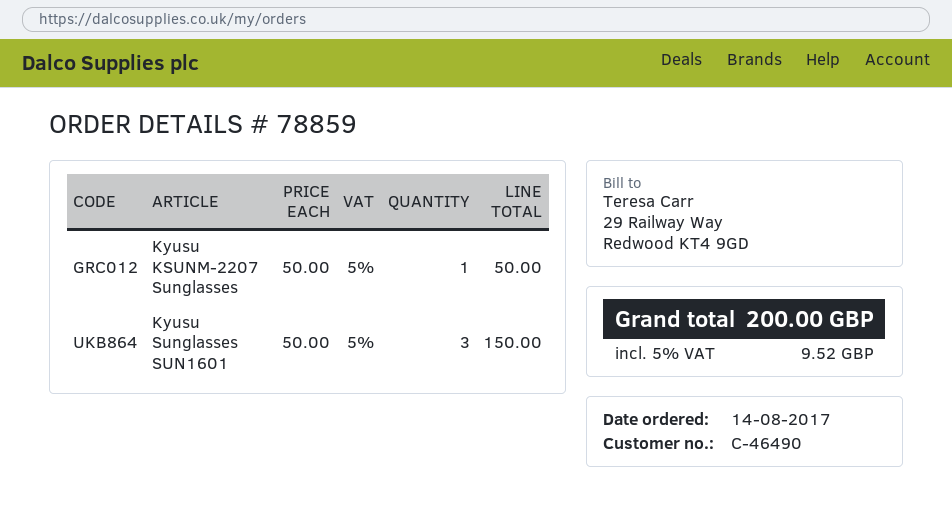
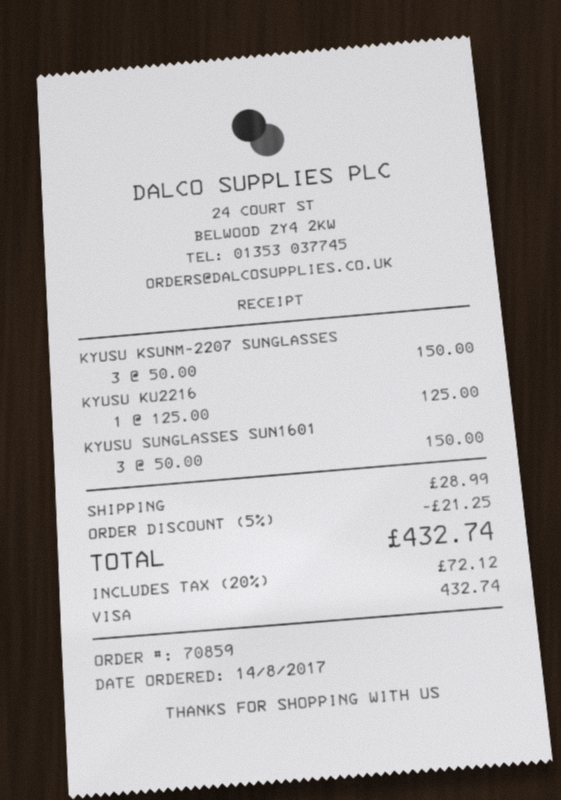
order number: 78859 -> 70859
Kyusu KSUNM-2207 Sunglasses: 1 x 50.00 = 50.00 -> 3 x 50.00 = 150.00
KYUSU KU2216: none -> 1 x 125.00 = 125.00
discount: none -> 5% = 21.25
shipping: none -> 28.99
tax: 5% = 9.52 -> 20% = 72.12
total: 200.00 -> 432.74

